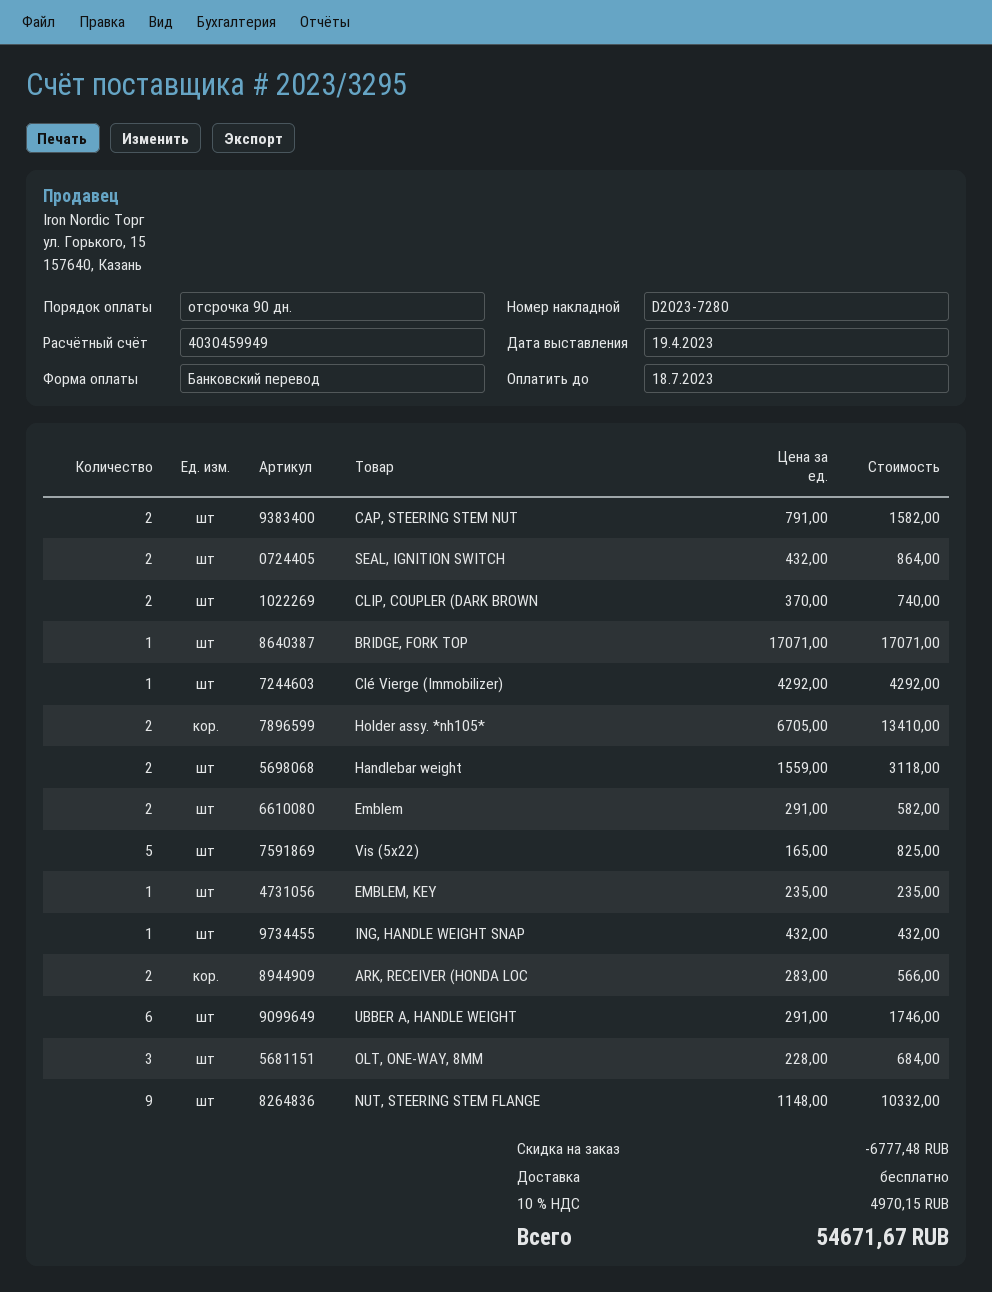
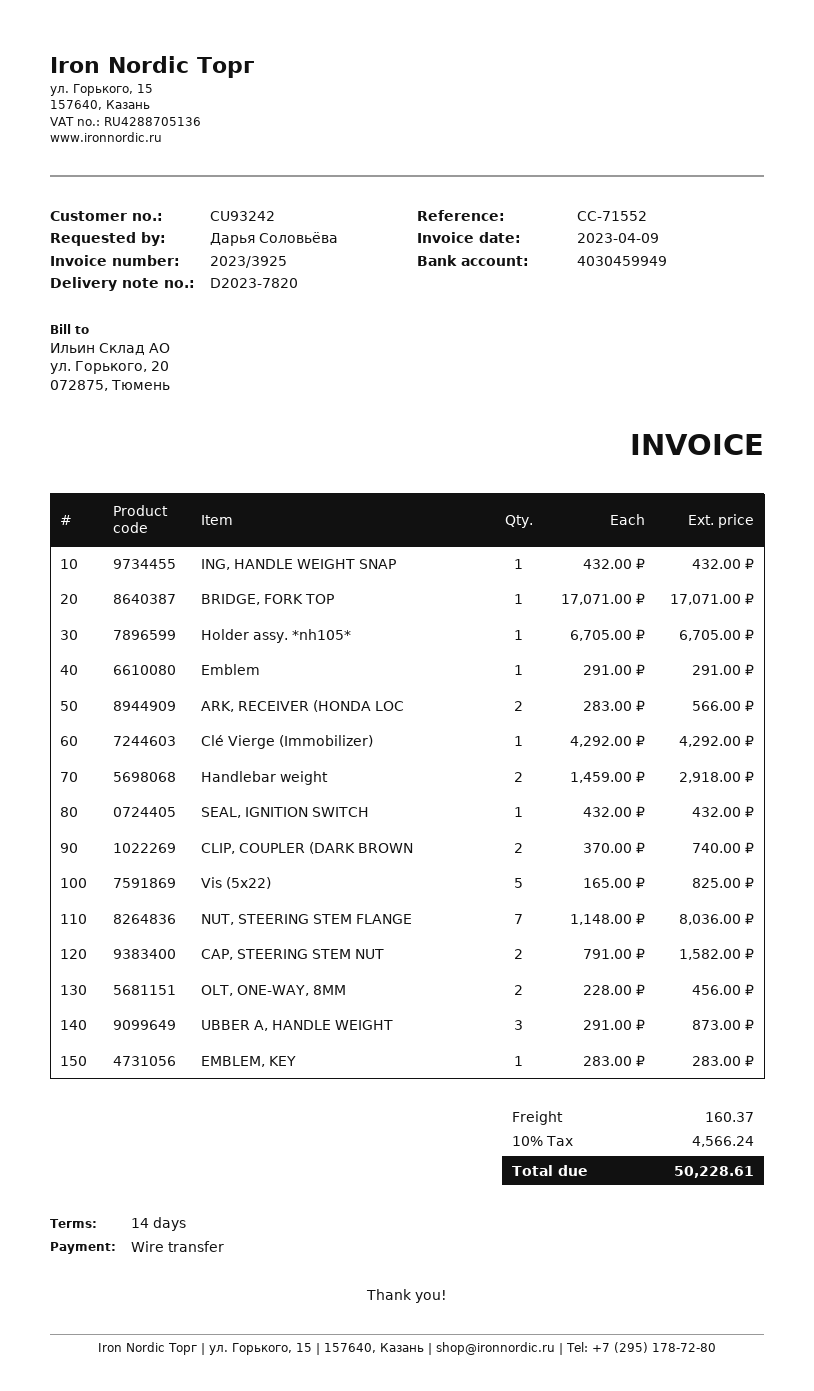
delivery note number: D2023-7280 -> D2023-7820
invoice number: 2023/3295 -> 2023/3925
invoice date: 2023-04-19 -> 2023-04-09
payment terms: 90 days -> 14 days
SEAL, IGNITION SWITCH: 2 x 432.00 = 864.00 -> 1 x 432.00 = 432.00
Holder assy. *nh105*: 2 x 6705.00 = 13410.00 -> 1 x 6705.00 = 6705.00
Handlebar weight: 2 x 1559.00 = 3118.00 -> 2 x 1459.00 = 2918.00
Emblem: 2 x 291.00 = 582.00 -> 1 x 291.00 = 291.00
EMBLEM, KEY: 1 x 235.00 = 235.00 -> 1 x 283.00 = 283.00
UBBER A, HANDLE WEIGHT: 6 x 291.00 = 1746.00 -> 3 x 291.00 = 873.00
OLT, ONE-WAY, 8MM: 3 x 228.00 = 684.00 -> 2 x 228.00 = 456.00
NUT, STEERING STEM FLANGE: 9 x 1148.00 = 10332.00 -> 7 x 1148.00 = 8036.00
discount: 6777.48 -> none
shipping: 0.00 -> 160.37
tax: 10% = 4970.15 -> 10% = 4566.24
total: 54671.67 -> 50228.61

